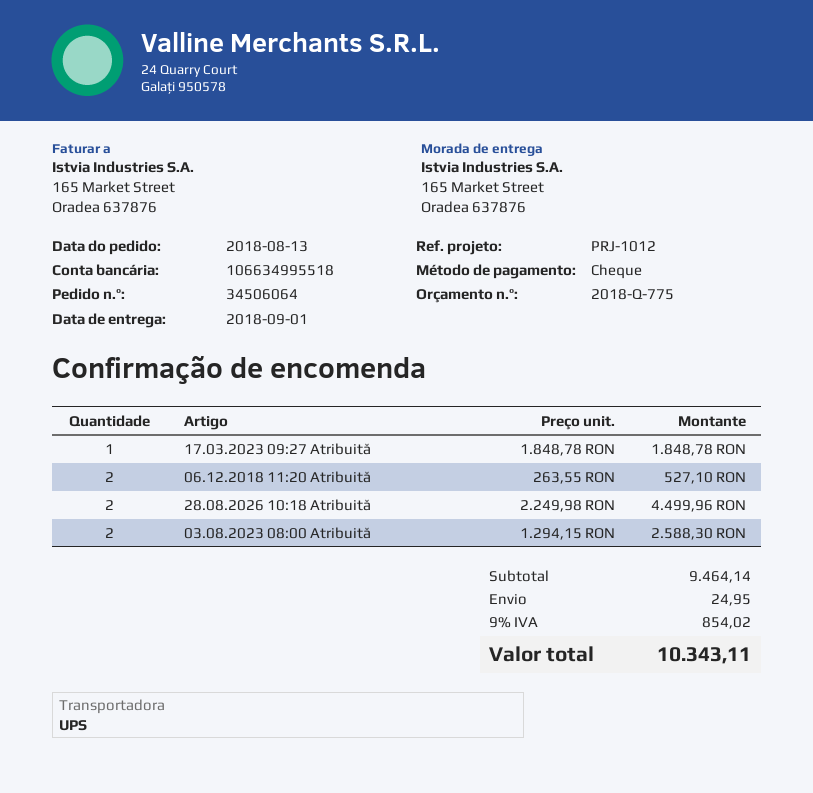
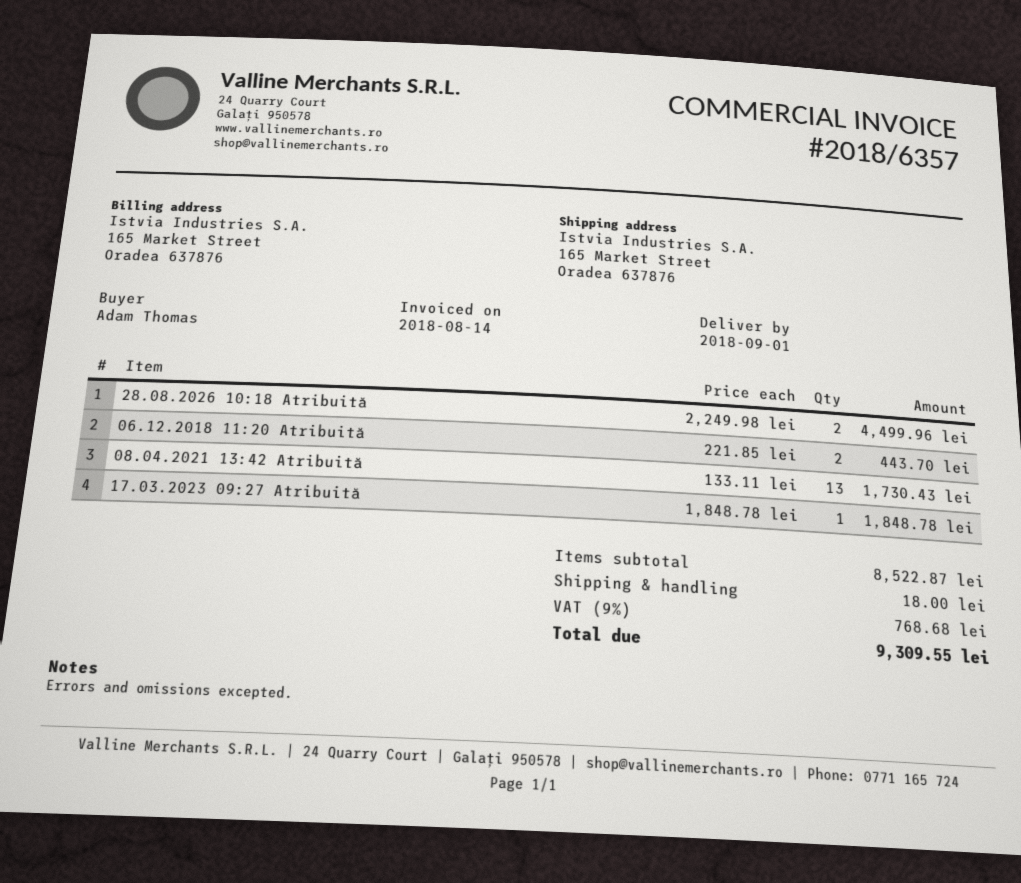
06.12.2018 11:20 Atribuită: 2 x 263.55 = 527.10 -> 2 x 221.85 = 443.70
03.08.2023 08:00 Atribuită: 2 x 1294.15 = 2588.30 -> none
08.04.2021 13:42 Atribuită: none -> 13 x 133.11 = 1730.43
subtotal: 9464.14 -> 8522.87
shipping: 24.95 -> 18.00
tax: 9% = 854.02 -> 9% = 768.68
total: 10343.11 -> 9309.55

